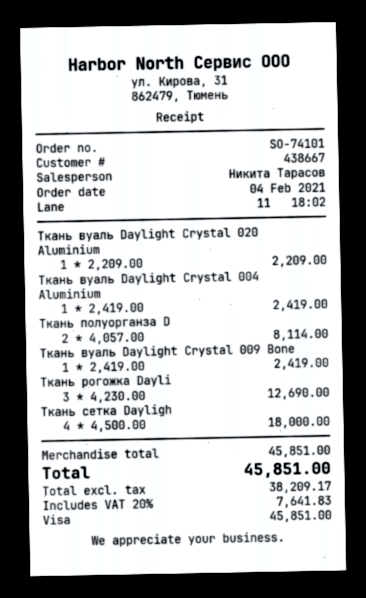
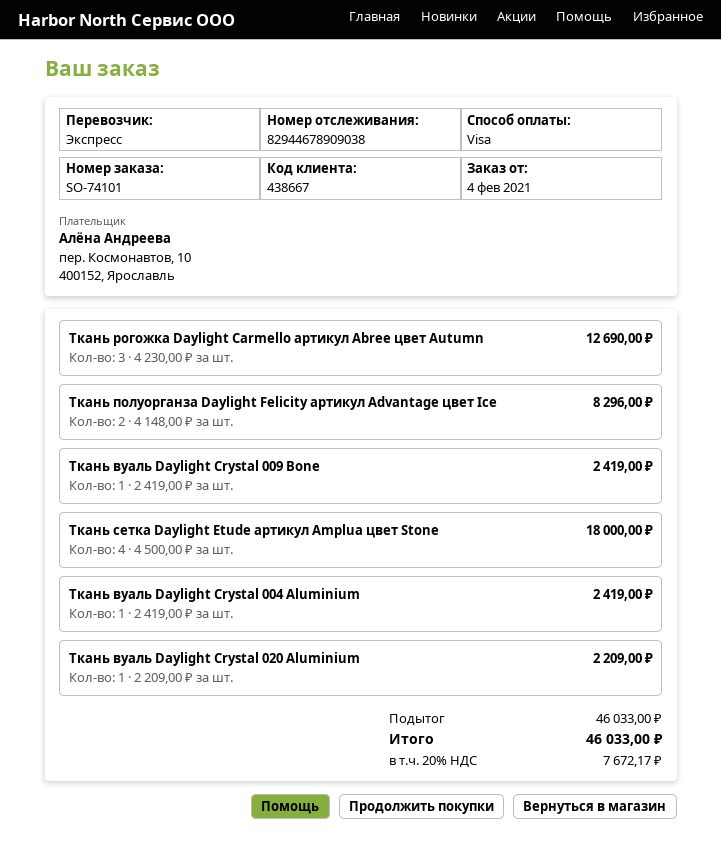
Ткань полуорганза D: 2 x 4057.00 = 8114.00 -> 2 x 4148.00 = 8296.00
subtotal: 45851.00 -> 46033.00
tax: 20% = 7641.83 -> 20% = 7672.17
total: 45851.00 -> 46033.00

